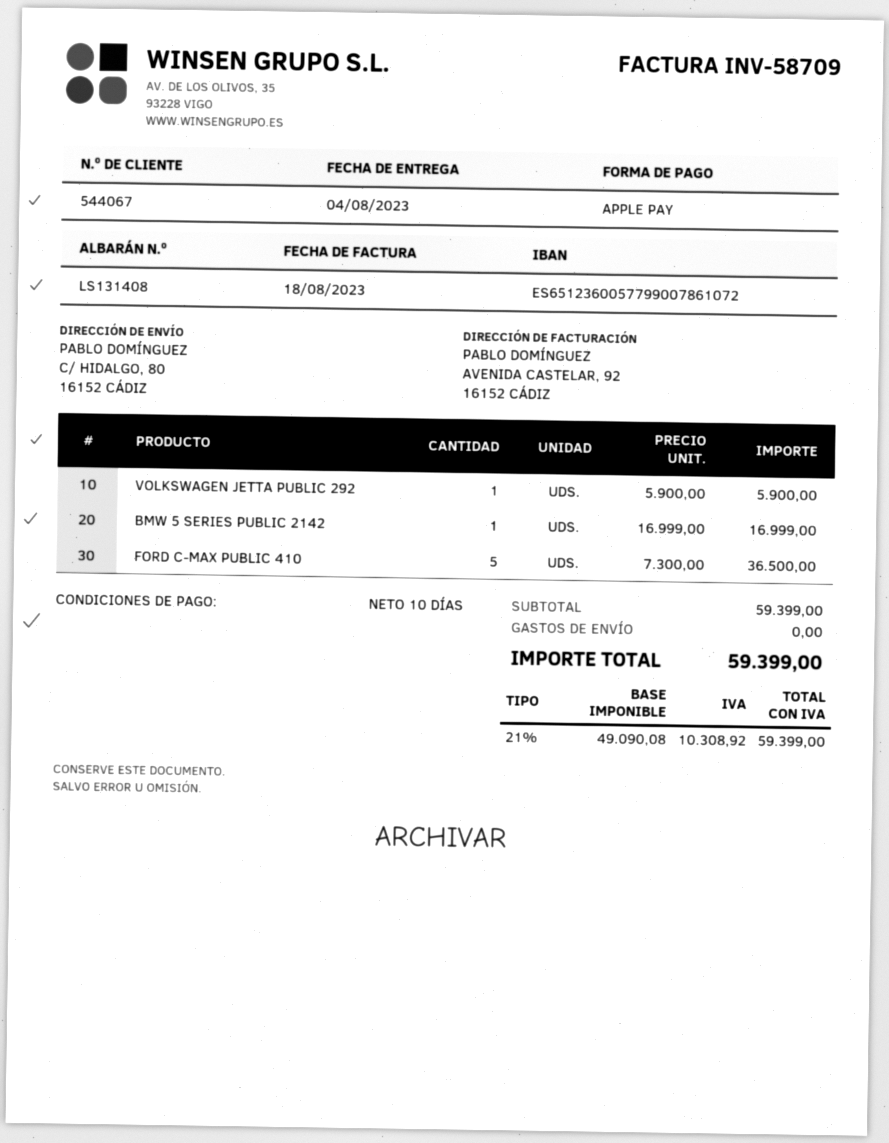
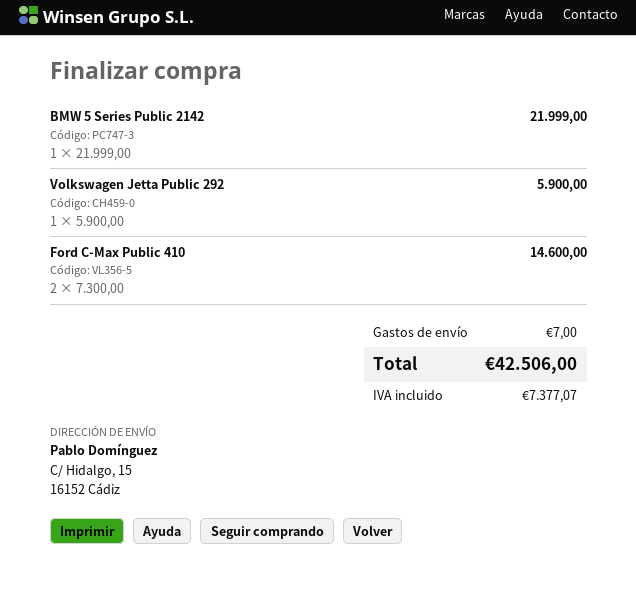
ship to: C/ HIDALGO, 80, 16152 CÁDIZ -> C/ Hidalgo, 15, 16152 Cádiz
BMW 5 SERIES PUBLIC 2142: 1 x 16999.00 = 16999.00 -> 1 x 21999.00 = 21999.00
FORD C-MAX PUBLIC 410: 5 x 7300.00 = 36500.00 -> 2 x 7300.00 = 14600.00
shipping: 0.00 -> 7.00
tax: 10308.92 -> 7377.07
total: 59399.00 -> 42506.00

